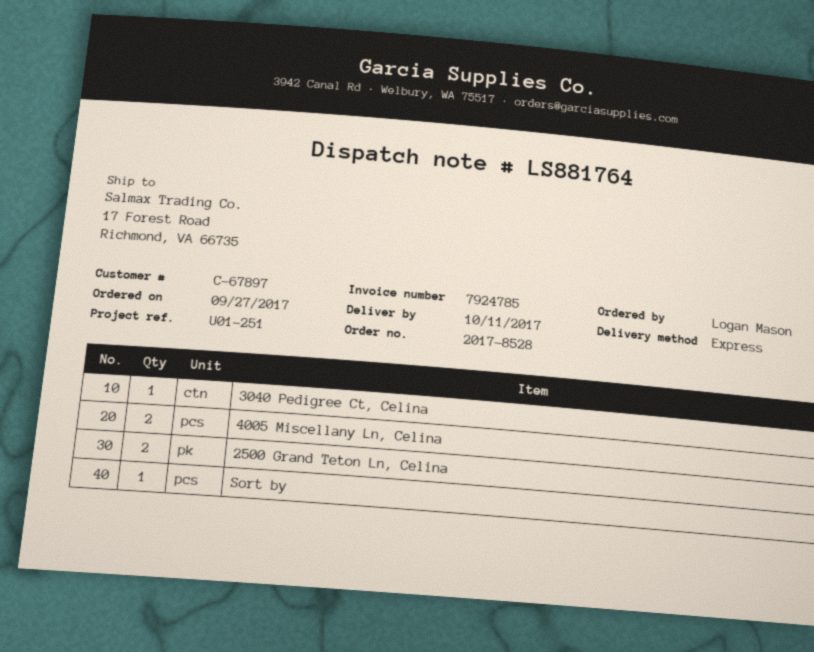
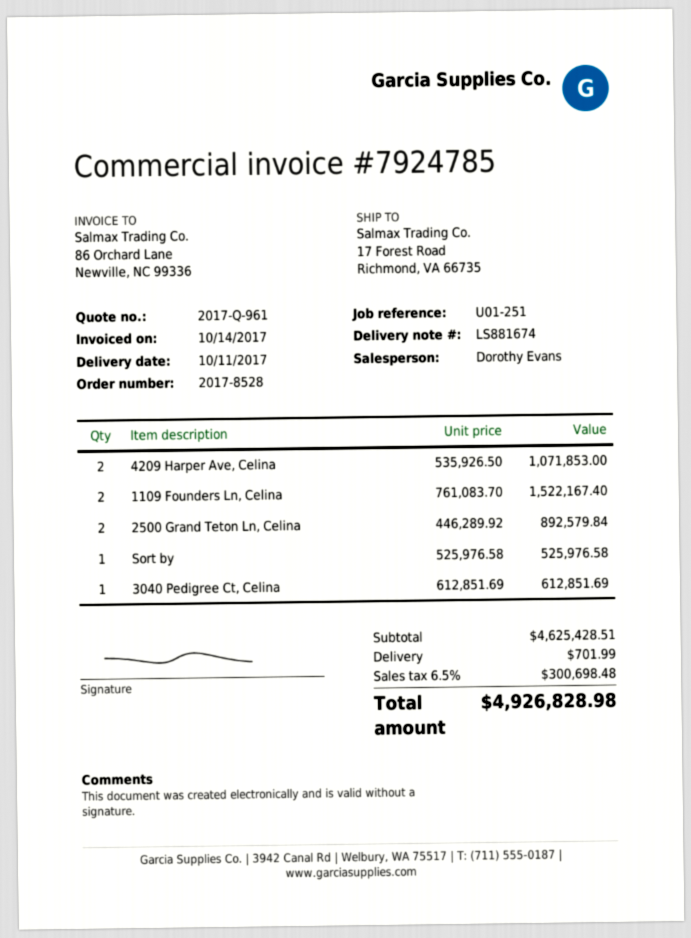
delivery note number: LS881764 -> LS881674
4005 Miscellany Ln, Celina: 2 -> none
4209 Harper Ave, Celina: none -> 2
1109 Founders Ln, Celina: none -> 2

